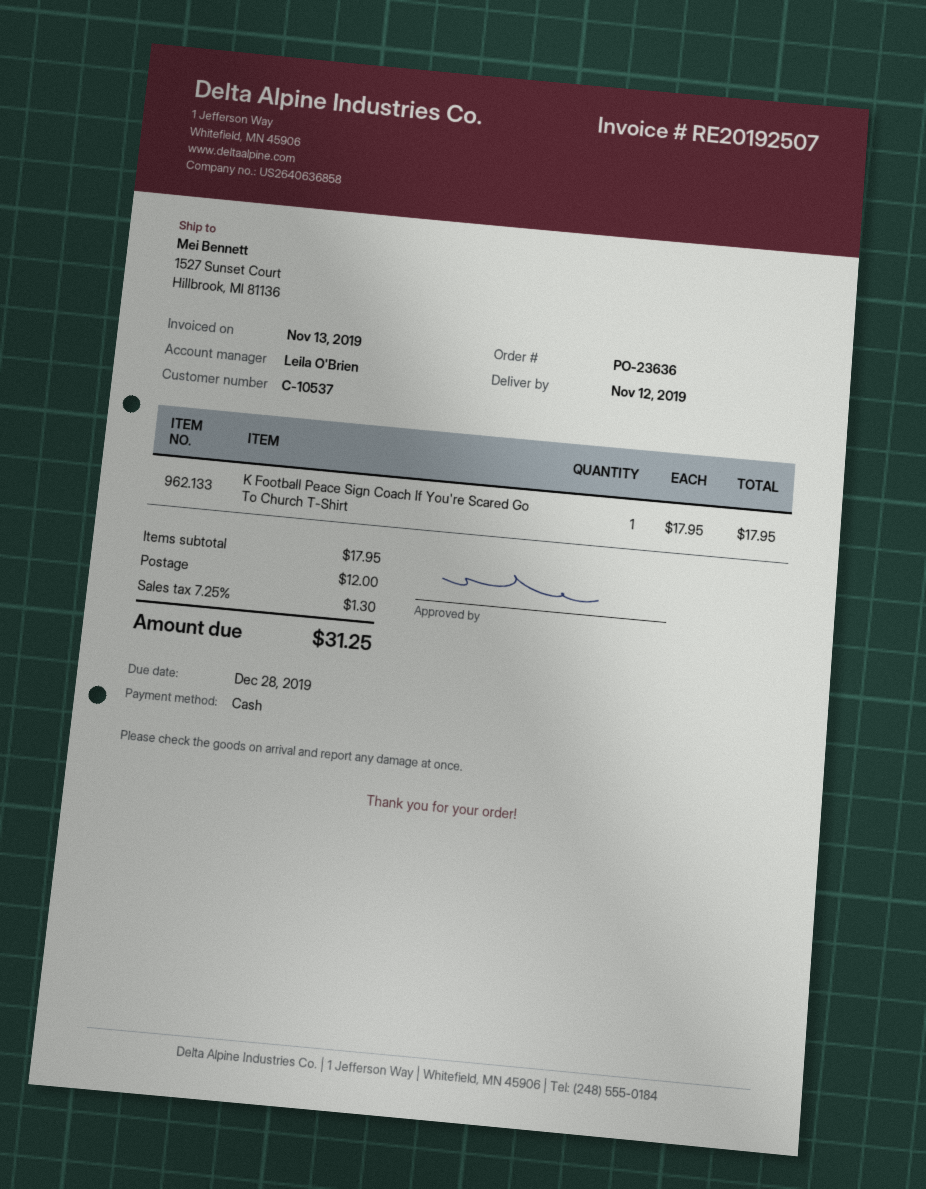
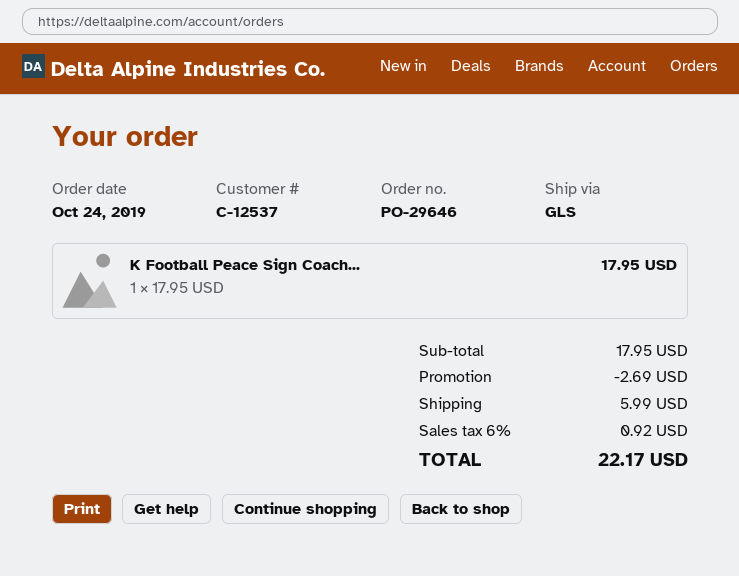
order number: PO-23636 -> PO-29646
customer number: C-10537 -> C-12537
discount: none -> 2.69
shipping: 12.00 -> 5.99
tax: 7.25% = 1.30 -> 6% = 0.92
total: 31.25 -> 22.17

